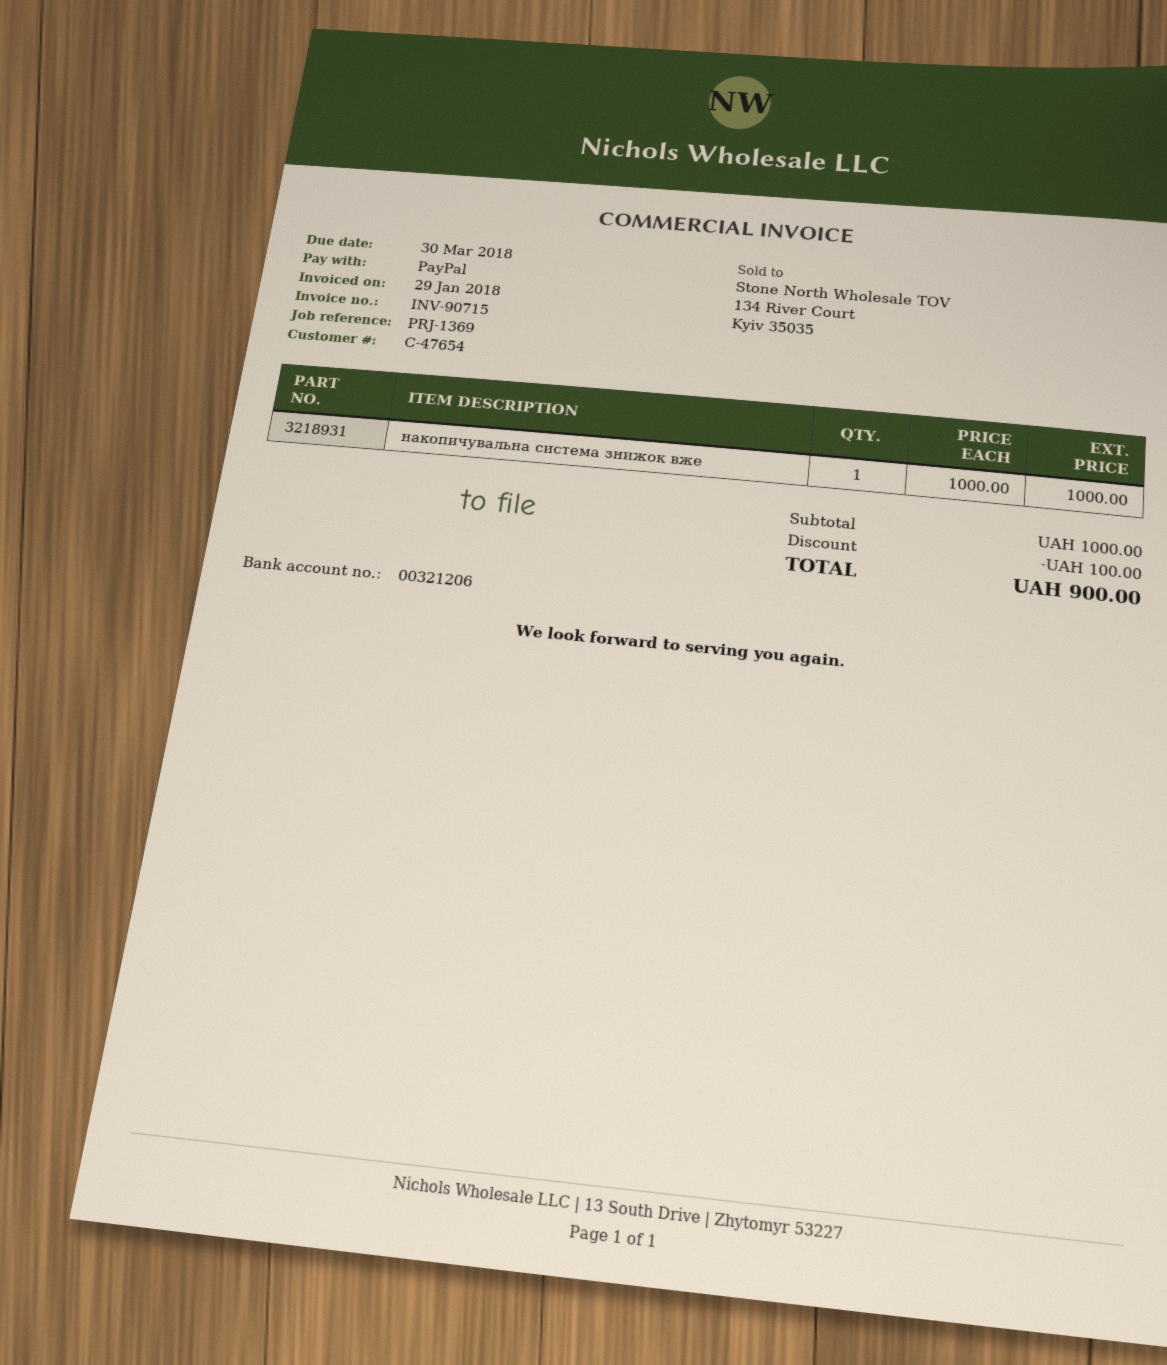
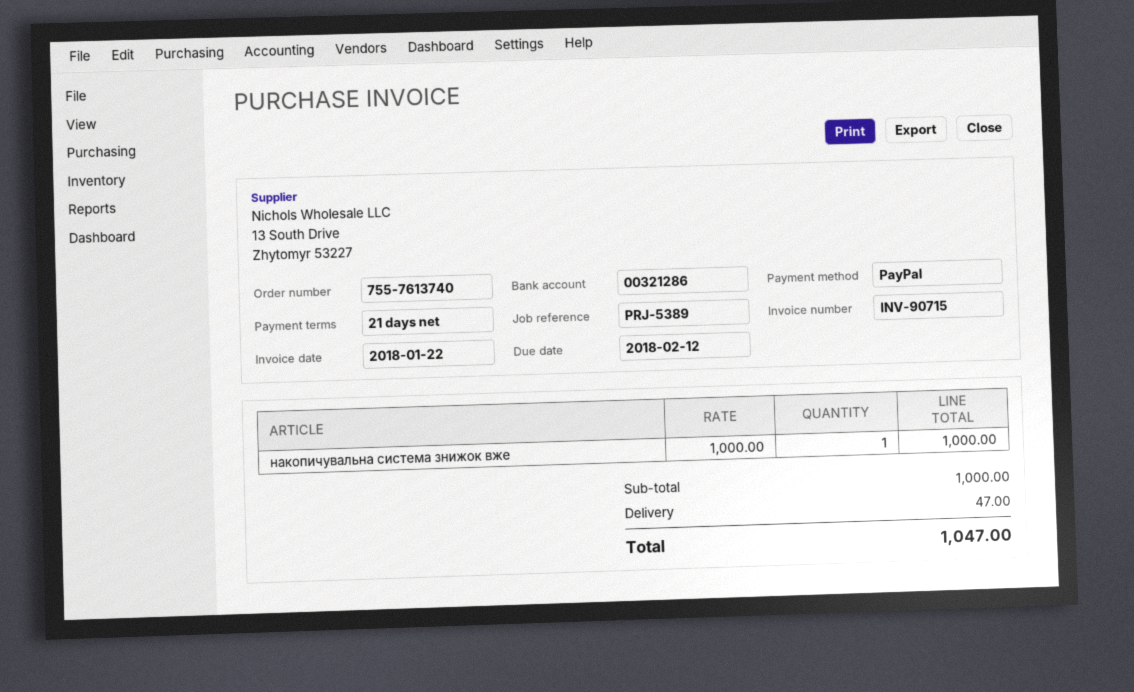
invoice date: 2018-01-29 -> 2018-01-22
due date: 2018-03-30 -> 2018-02-12
reference: PRJ-1369 -> PRJ-5389
bank account: 00321206 -> 00321286
discount: 100.00 -> none
shipping: none -> 47.00
total: 900.00 -> 1047.00

